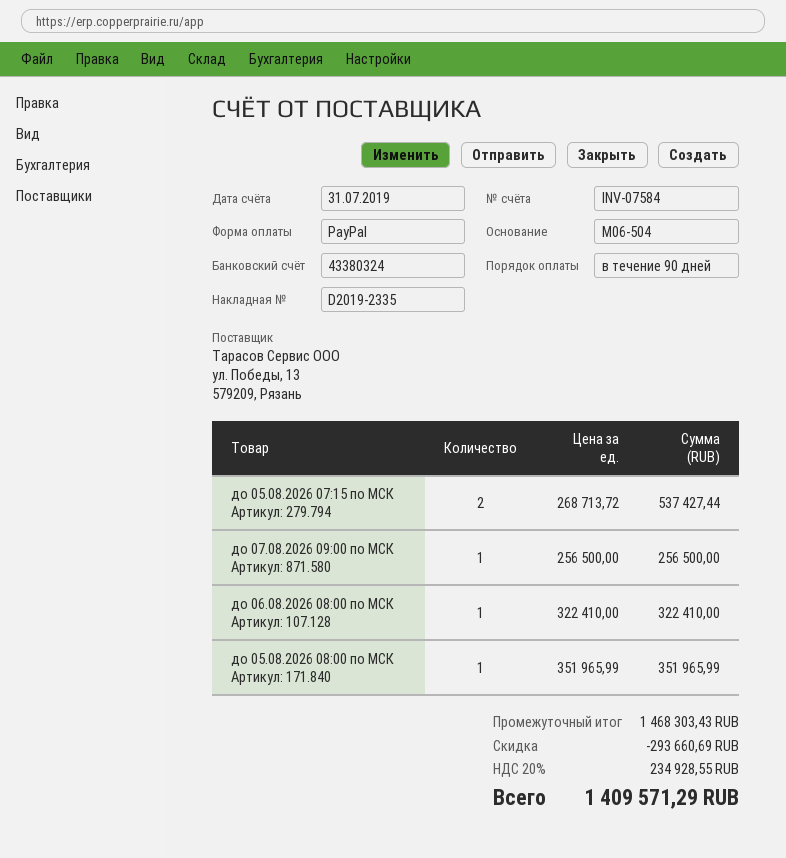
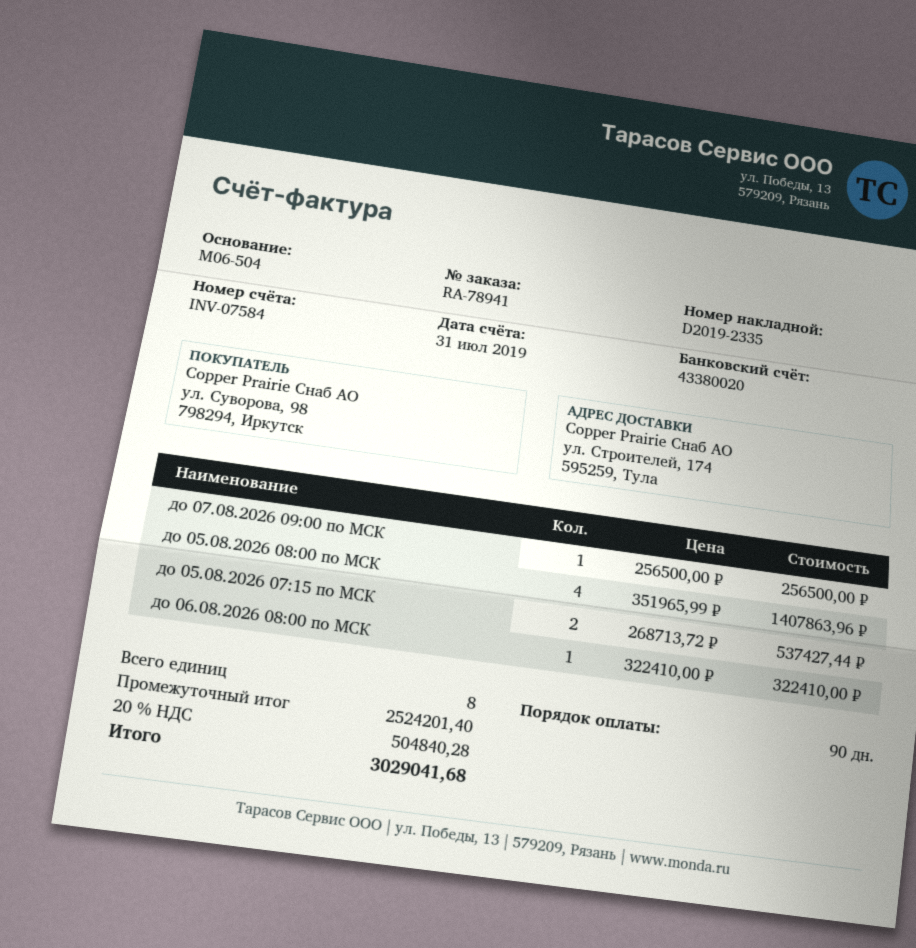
bank account: 43380324 -> 43380020
до 05.08.2026 08:00 по МСК: 1 x 351965.99 = 351965.99 -> 4 x 351965.99 = 1407863.96
subtotal: 1468303.43 -> 2524201.40
discount: 293660.69 -> none
tax: 20% = 234928.55 -> 20% = 504840.28
total: 1409571.29 -> 3029041.68

